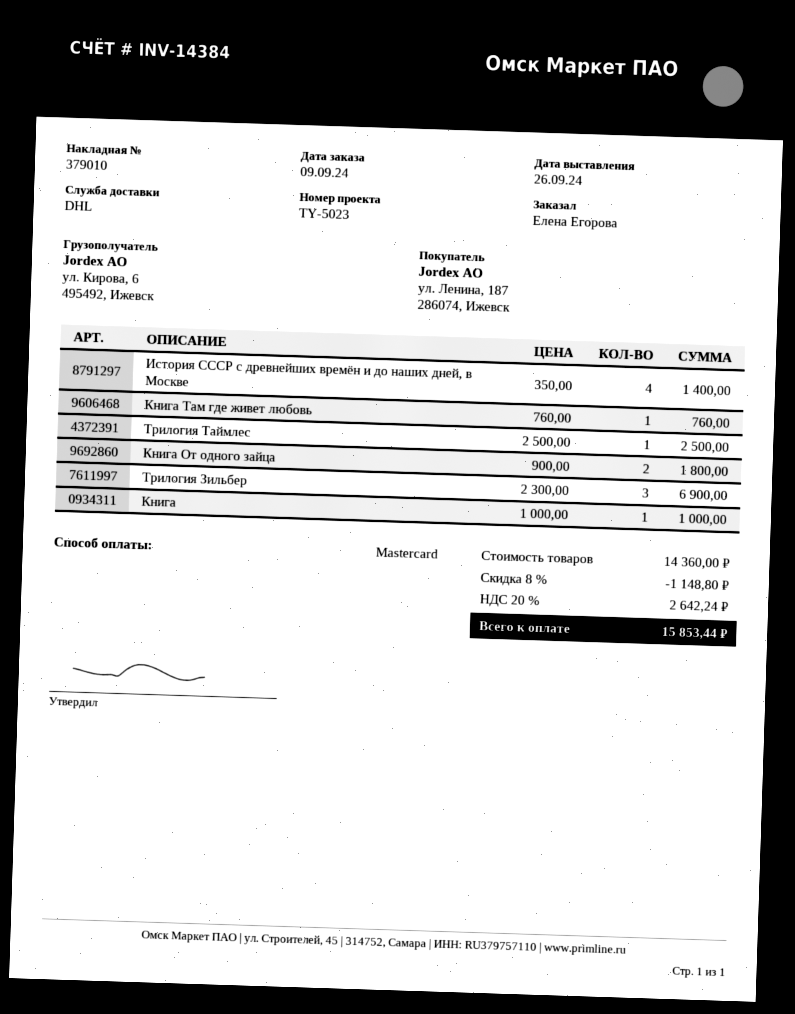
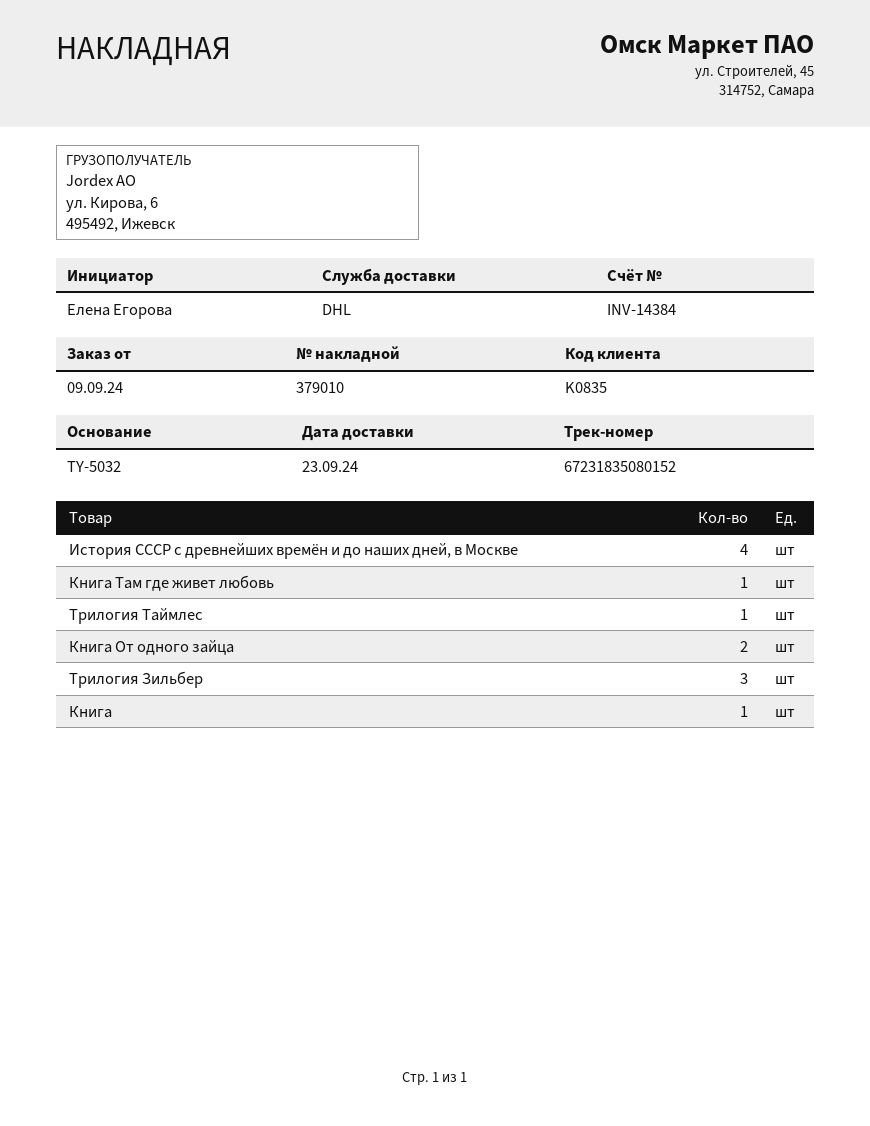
reference: TY-5023 -> TY-5032

